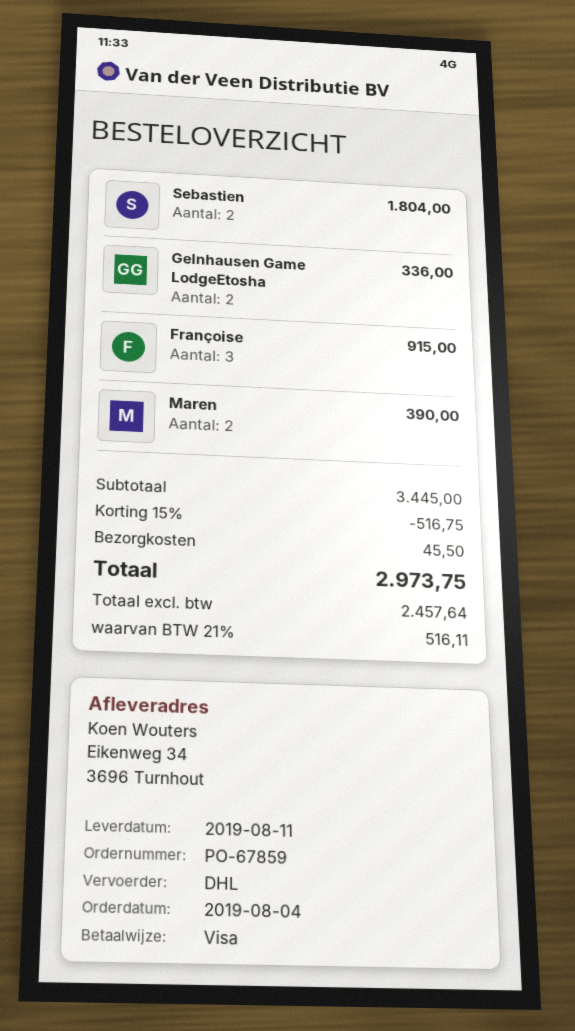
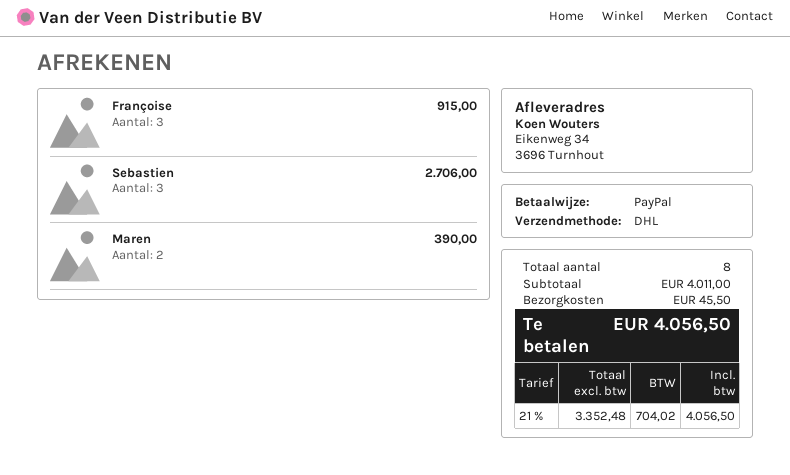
payment method: Visa -> PayPal
Sebastien: 2 for 1804.00 -> 3 for 2706.00
Gelnhausen Game LodgeEtosha: 2 for 336.00 -> none
subtotal: 3445.00 -> 4011.00
discount: 15% = 516.75 -> none
net: 2457.64 -> 3352.48
tax: 21% = 516.11 -> 21% = 704.02
total: 2973.75 -> 4056.50

